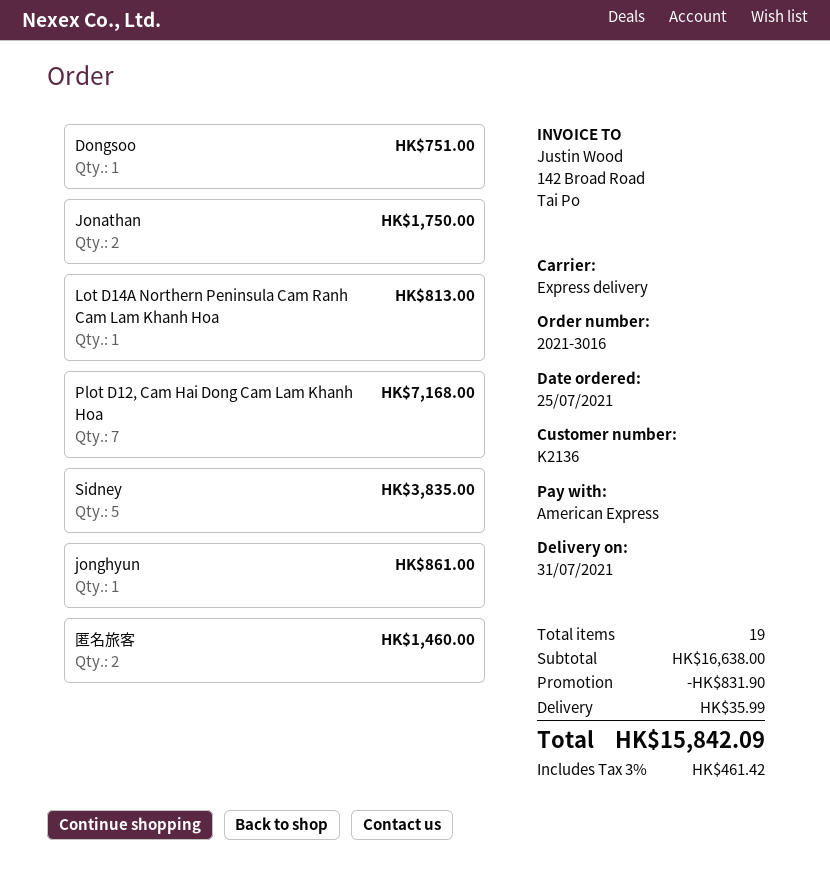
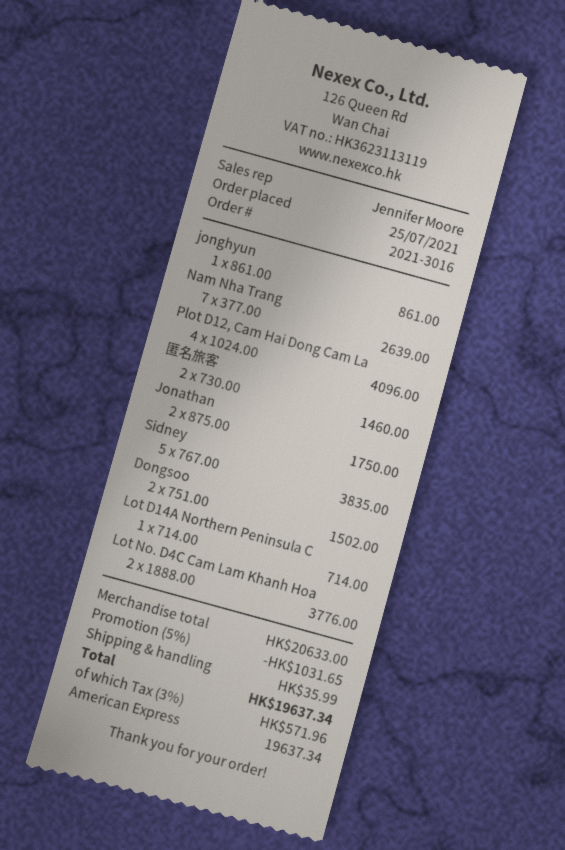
Dongsoo: 1 for 751.00 -> 2 for 1502.00
Lot D14A Northern Peninsula Cam Ranh Cam Lam Khanh Hoa: 1 for 813.00 -> 1 for 714.00
Plot D12, Cam Hai Dong Cam Lam Khanh Hoa: 7 for 7168.00 -> 4 for 4096.00
Nam Nha Trang: none -> 7 for 2639.00
Lot No. D4C Cam Lam Khanh Hoa: none -> 2 for 3776.00
subtotal: 16638.00 -> 20633.00
discount: 831.90 -> 1031.65
tax: 3% = 461.42 -> 3% = 571.96
total: 15842.09 -> 19637.34

